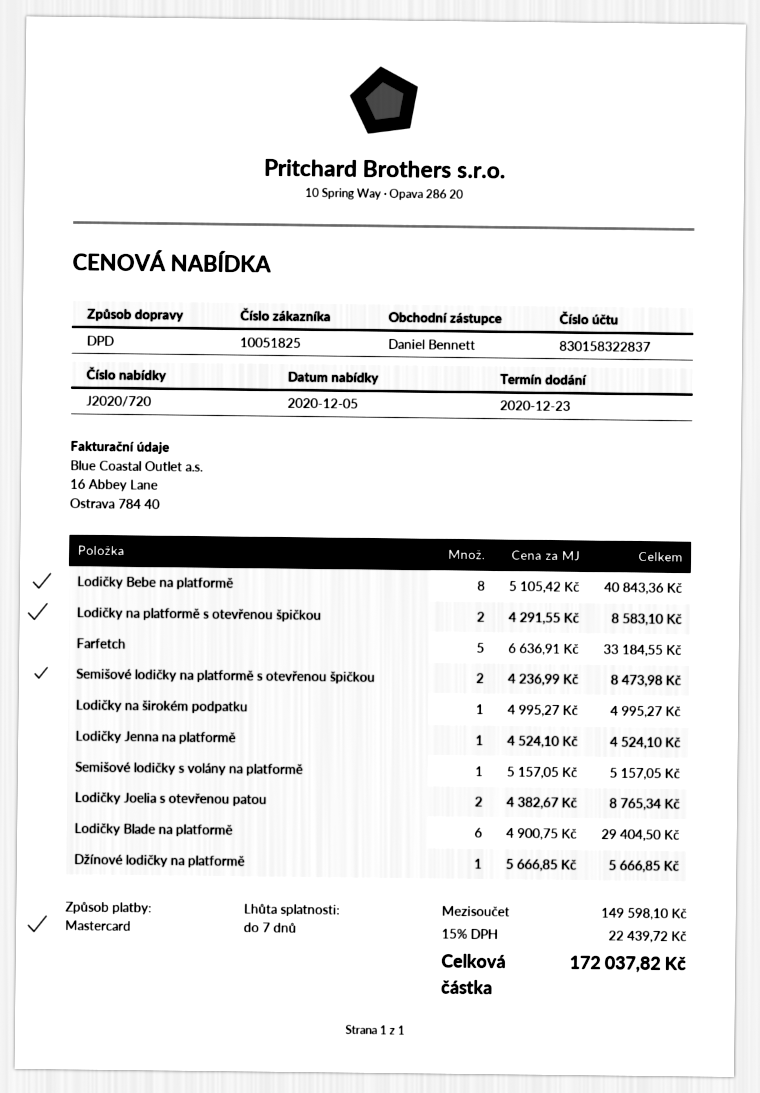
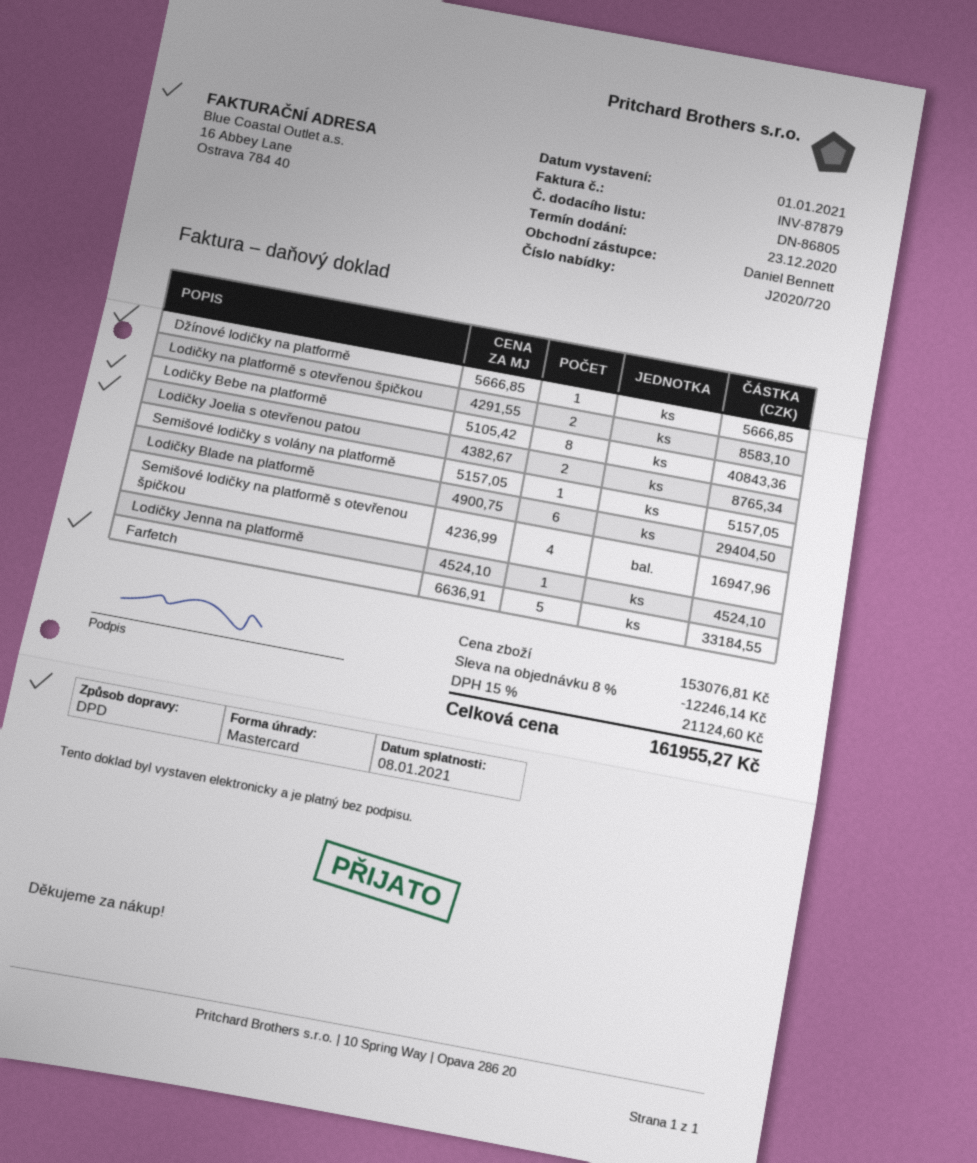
Semišové lodičky na platformě s otevřenou špičkou: 2 x 4236.99 = 8473.98 -> 4 x 4236.99 = 16947.96
Lodičky na širokém podpatku: 1 x 4995.27 = 4995.27 -> none
subtotal: 149598.10 -> 153076.81
discount: none -> 8% = 12246.14
tax: 15% = 22439.72 -> 15% = 21124.60
total: 172037.82 -> 161955.27

